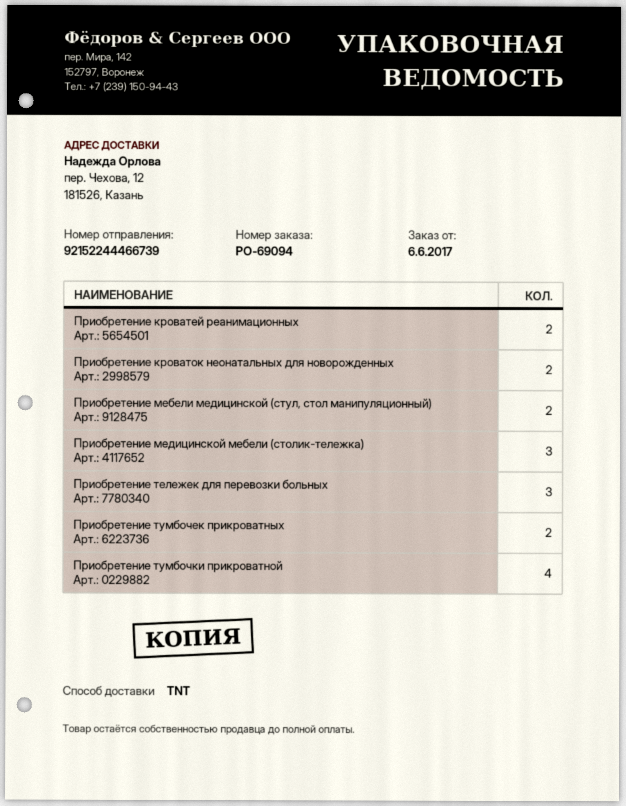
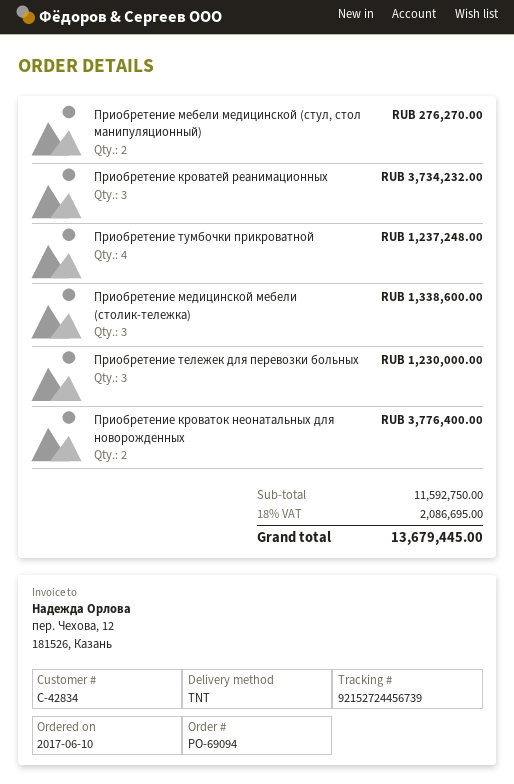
order date: 2017-06-06 -> 2017-06-10
tracking number: 92152244466739 -> 92152724456739
Приобретение кроватей реанимационных: 2 -> 3
Приобретение тумбочек прикроватных: 2 -> none

